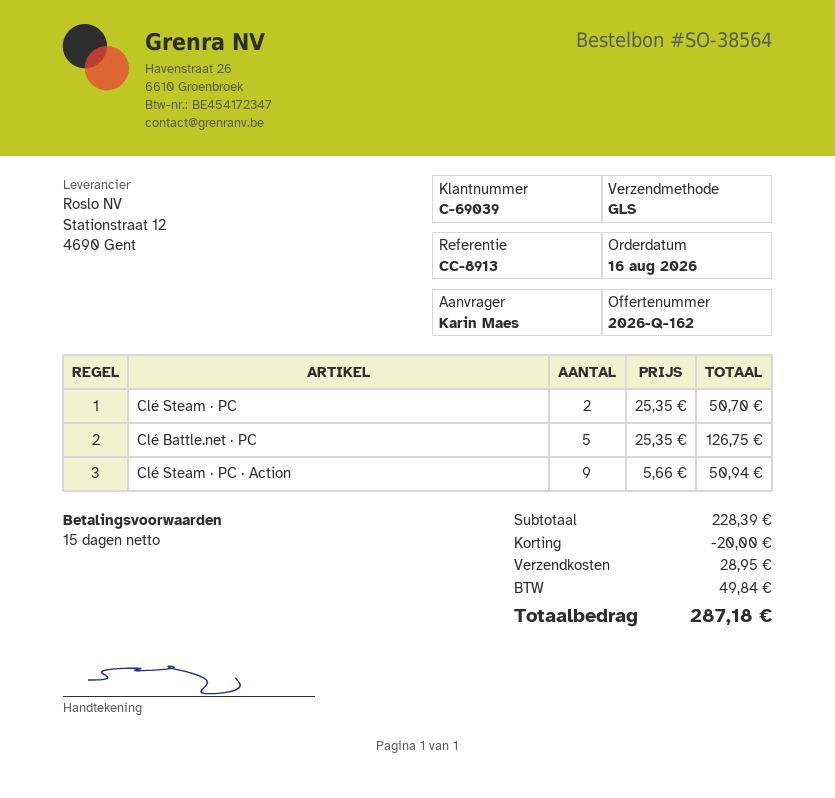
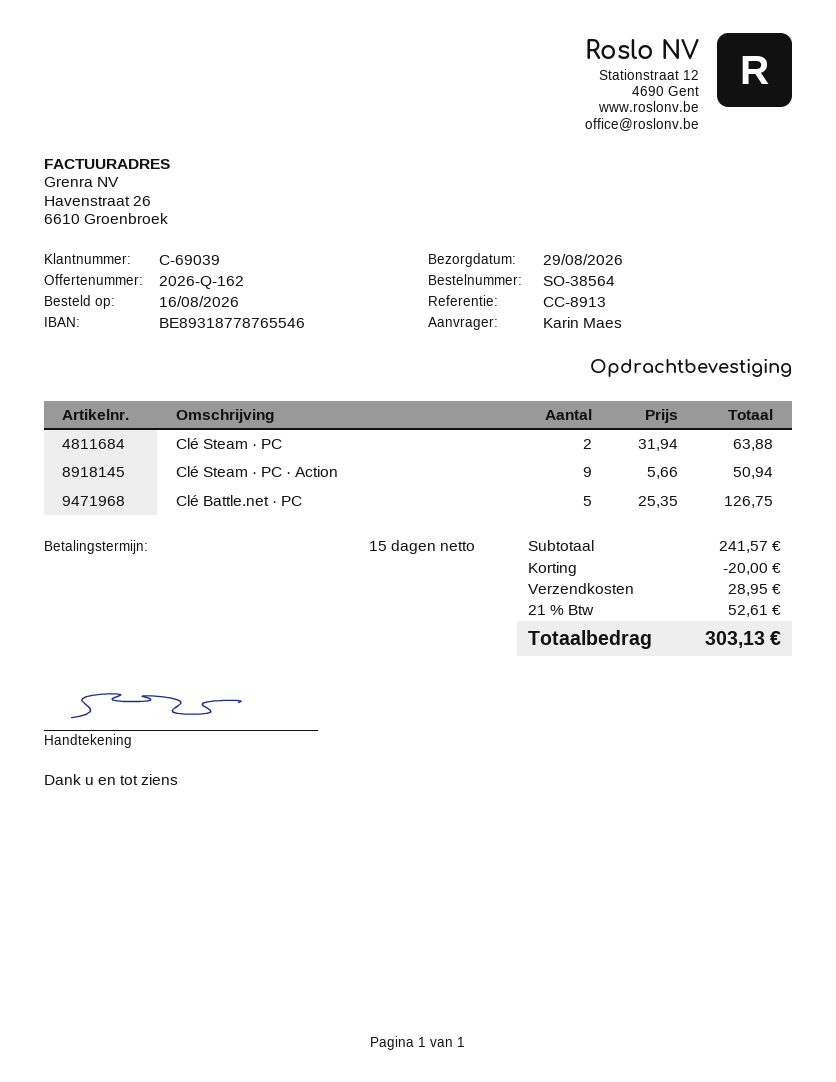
Clé Steam · PC: 2 x 25.35 = 50.70 -> 2 x 31.94 = 63.88
subtotal: 228.39 -> 241.57
tax: 49.84 -> 52.61
total: 287.18 -> 303.13

